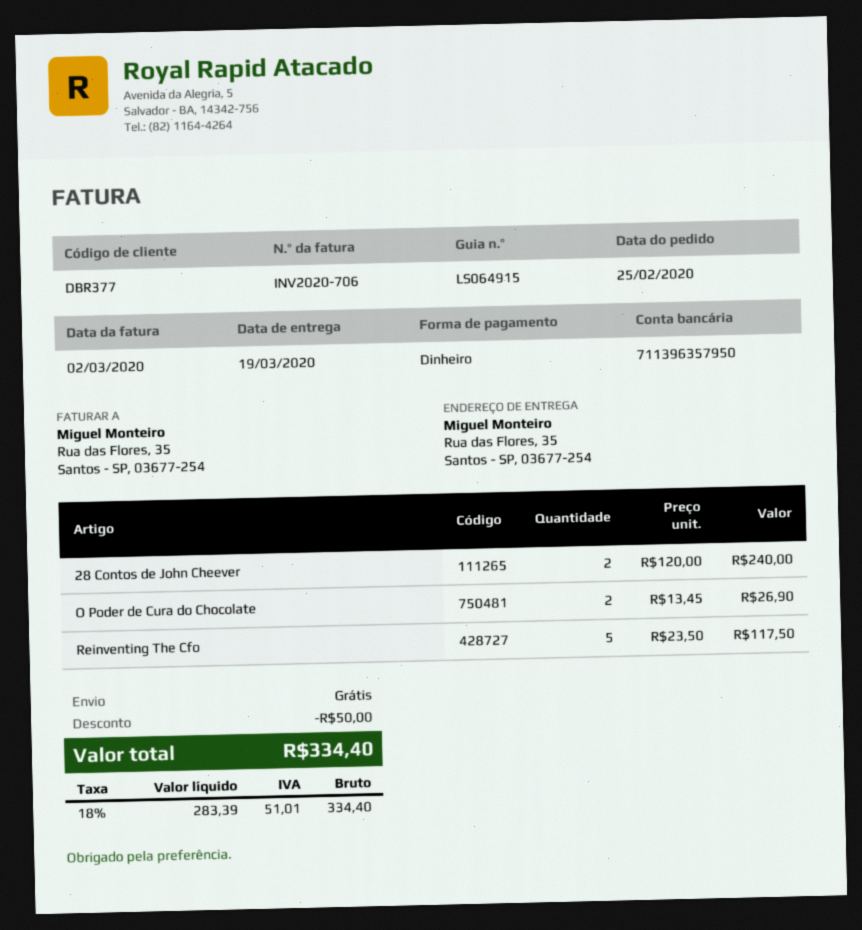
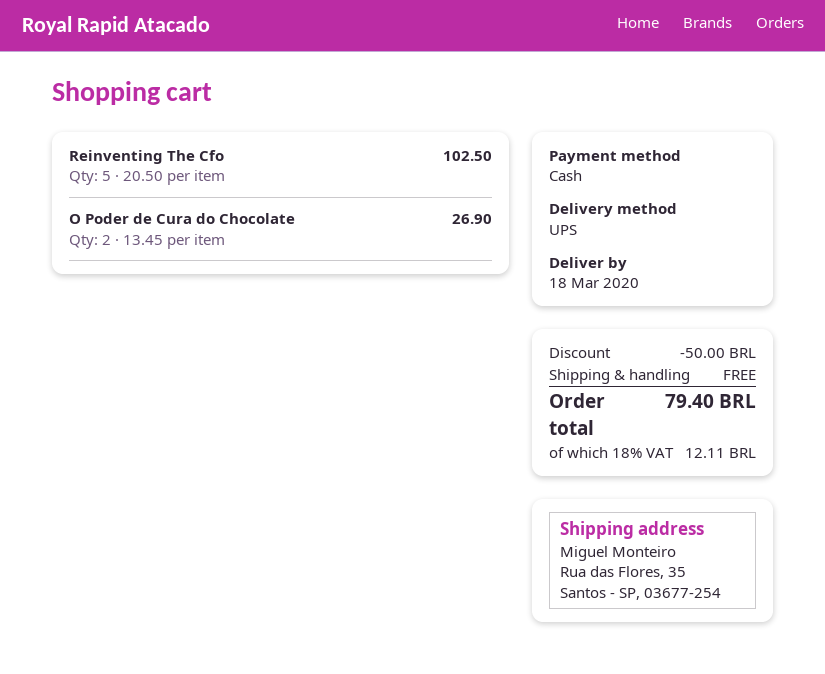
delivery date: 2020-03-19 -> 2020-03-18
28 Contos de John Cheever: 2 x 120.00 = 240.00 -> none
Reinventing The Cfo: 5 x 23.50 = 117.50 -> 5 x 20.50 = 102.50
tax: 18% = 51.01 -> 18% = 12.11
total: 334.40 -> 79.40

